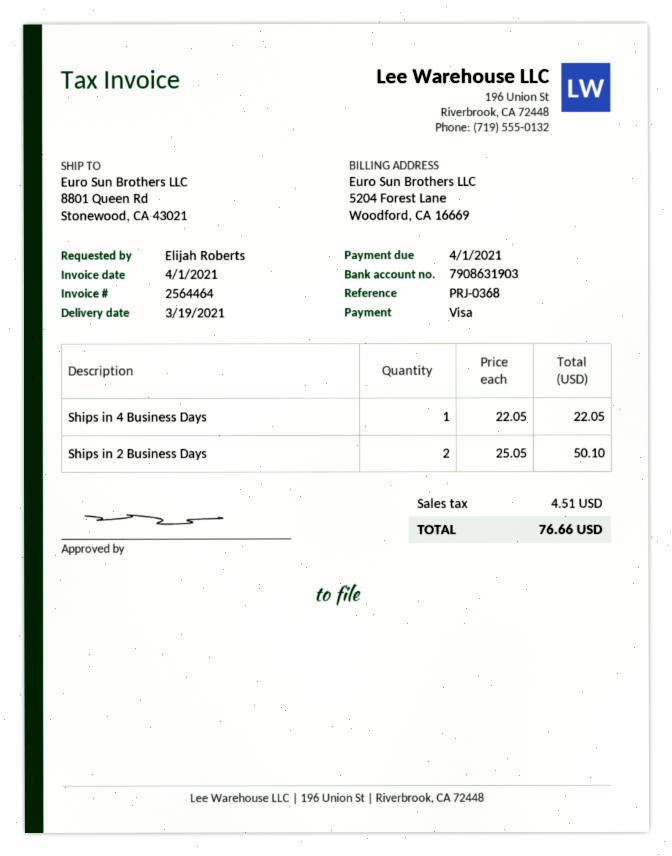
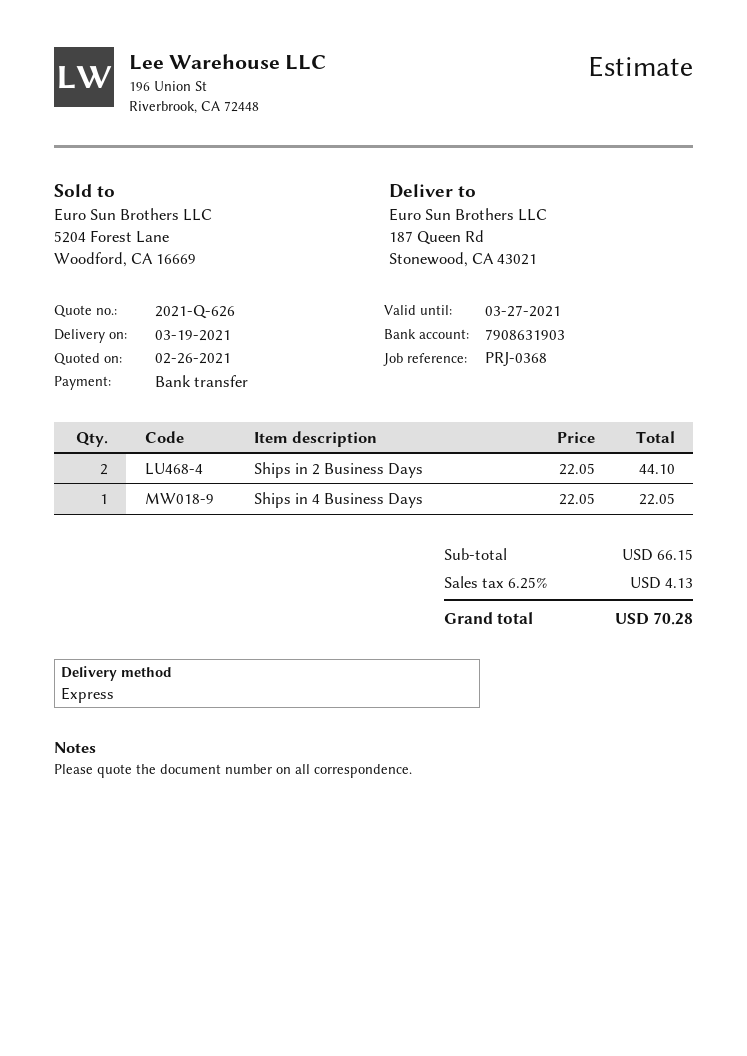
payment method: Visa -> bank transfer
ship to: 8801 Queen Rd, Stonewood, CA 43021 -> 187 Queen Rd, Stonewood, CA 43021
Ships in 2 Business Days: 2 x 25.05 = 50.10 -> 2 x 22.05 = 44.10
tax: 4.51 -> 4.13
total: 76.66 -> 70.28

